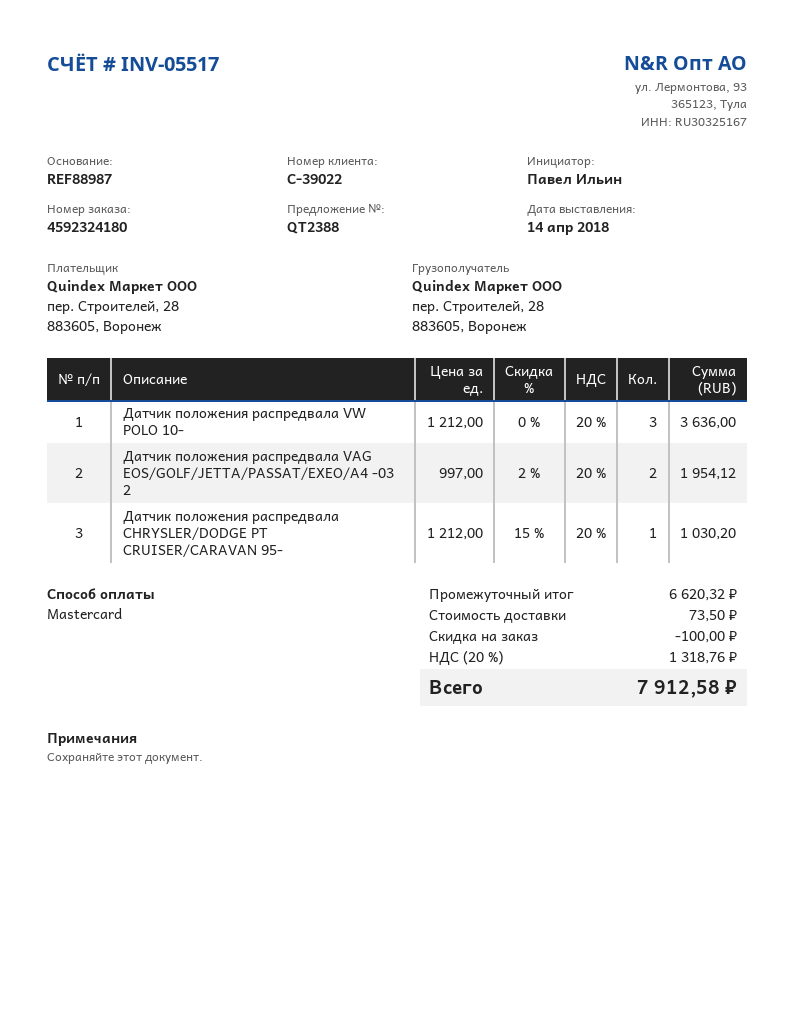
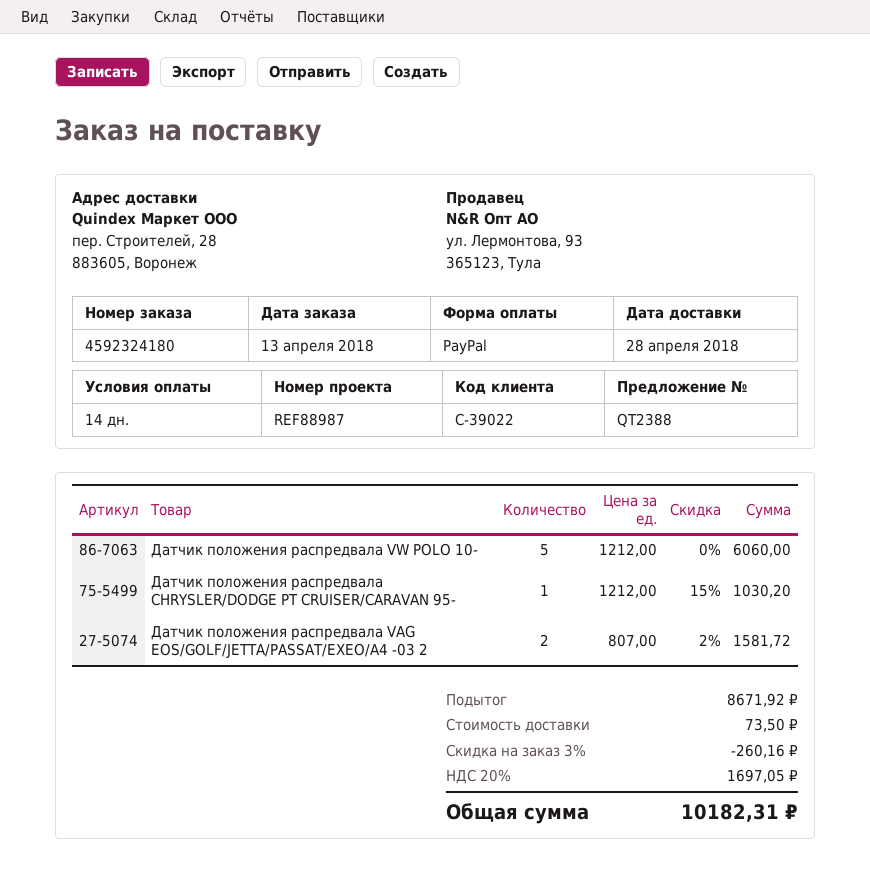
payment method: Mastercard -> PayPal
Датчик положения распредвала VW POLO 10-: 3 x 1212.00 = 3636.00 -> 5 x 1212.00 = 6060.00
Датчик положения распредвала VAG EOS/GOLF/JETTA/PASSAT/EXEO/A4 -03 2: 2 x 997.00 - 2% = 1954.12 -> 2 x 807.00 - 2% = 1581.72
subtotal: 6620.32 -> 8671.92
discount: 100.00 -> 260.16
tax: 20% = 1318.76 -> 20% = 1697.05
total: 7912.58 -> 10182.31

